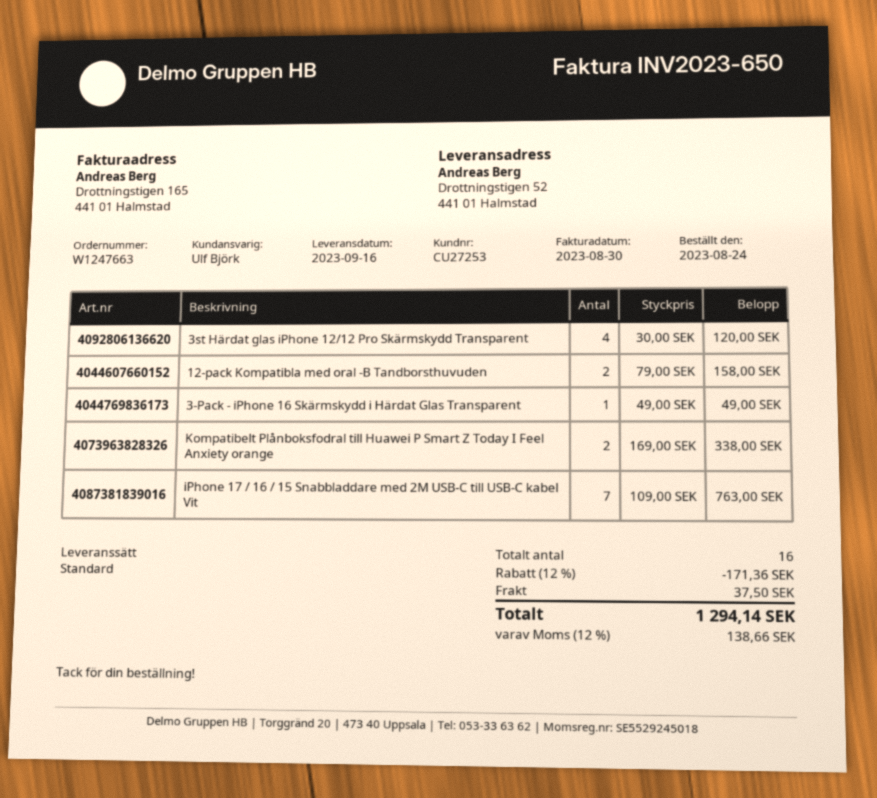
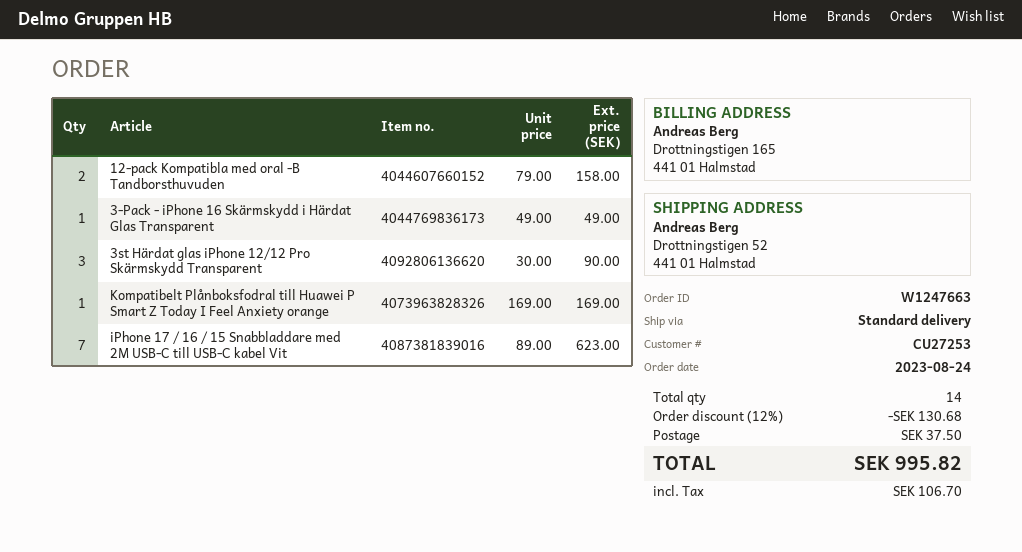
3st Härdat glas iPhone 12/12 Pro Skärmskydd Transparent: 4 x 30.00 = 120.00 -> 3 x 30.00 = 90.00
Kompatibelt Plånboksfodral till Huawei P Smart Z Today I Feel Anxiety orange: 2 x 169.00 = 338.00 -> 1 x 169.00 = 169.00
iPhone 17 / 16 / 15 Snabbladdare med 2M USB-C till USB-C kabel Vit: 7 x 109.00 = 763.00 -> 7 x 89.00 = 623.00
total quantity: 16 -> 14
discount: 12% = 171.36 -> 12% = 130.68
tax: 138.66 -> 106.70
total: 1294.14 -> 995.82

